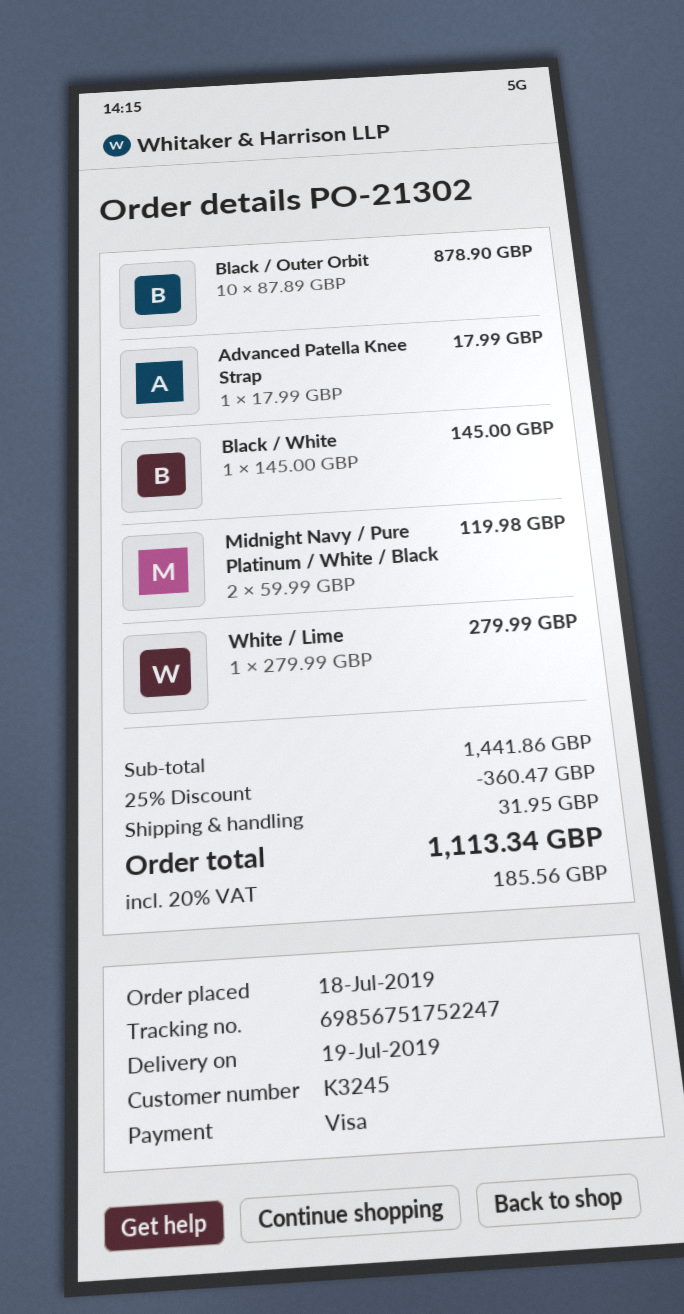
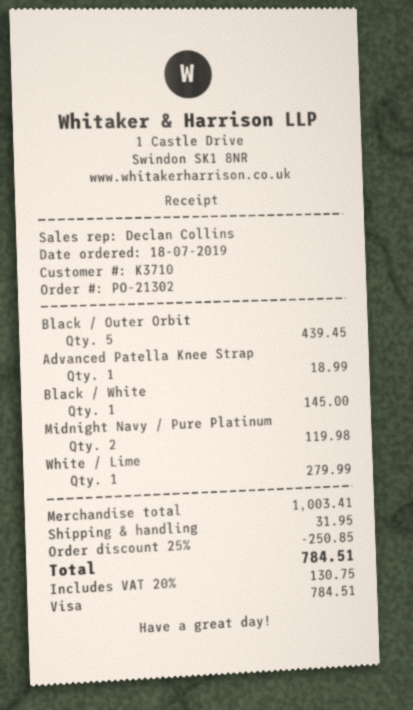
customer number: K3245 -> K3710
Black / Outer Orbit: 10 for 878.90 -> 5 for 439.45
Advanced Patella Knee Strap: 1 for 17.99 -> 1 for 18.99
subtotal: 1441.86 -> 1003.41
discount: 25% = 360.47 -> 25% = 250.85
tax: 20% = 185.56 -> 20% = 130.75
total: 1113.34 -> 784.51

